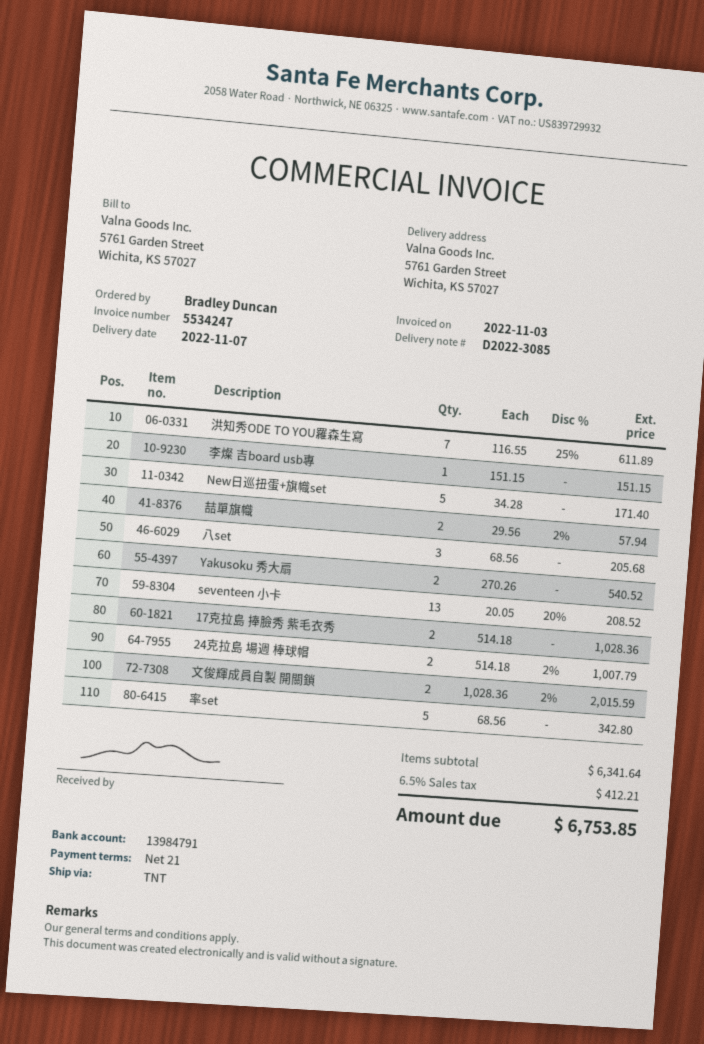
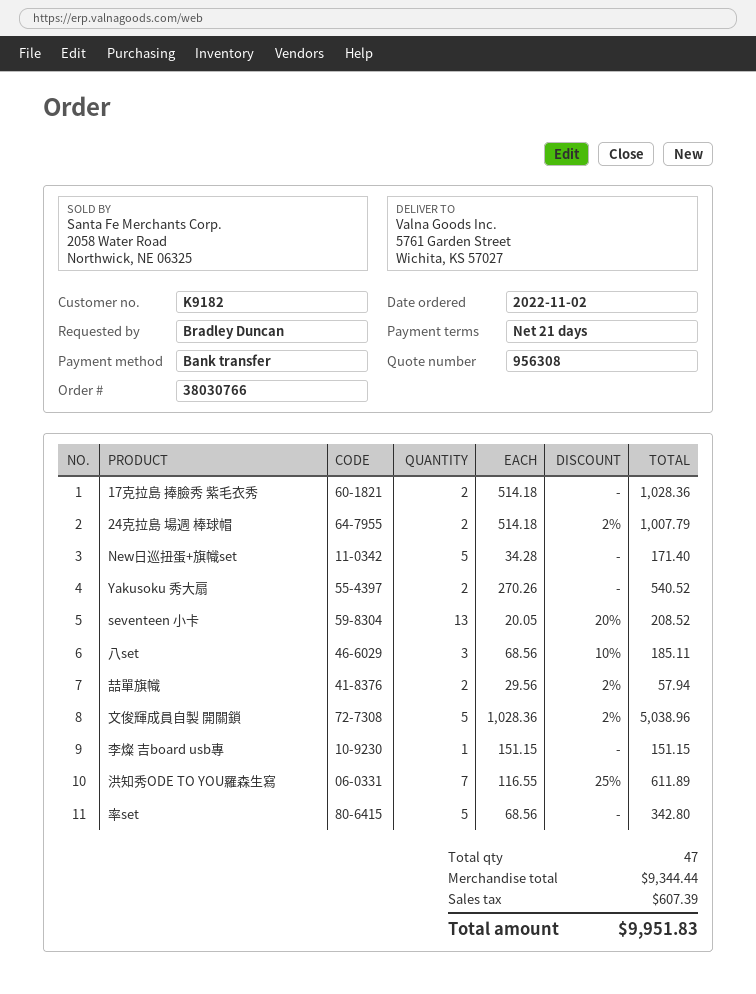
八set: 3 x 68.56 = 205.68 -> 3 x 68.56 - 10% = 185.11
文俊輝成員自製 開關鎖: 2 x 1028.36 - 2% = 2015.59 -> 5 x 1028.36 - 2% = 5038.96
subtotal: 6341.64 -> 9344.44
tax: 412.21 -> 607.39
total: 6753.85 -> 9951.83

